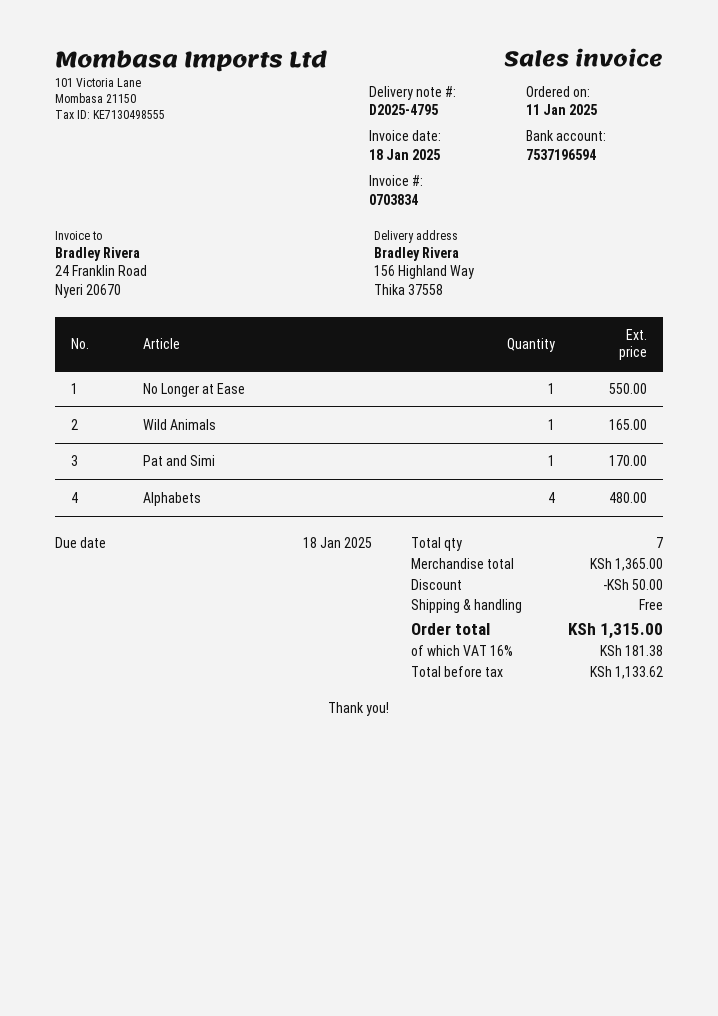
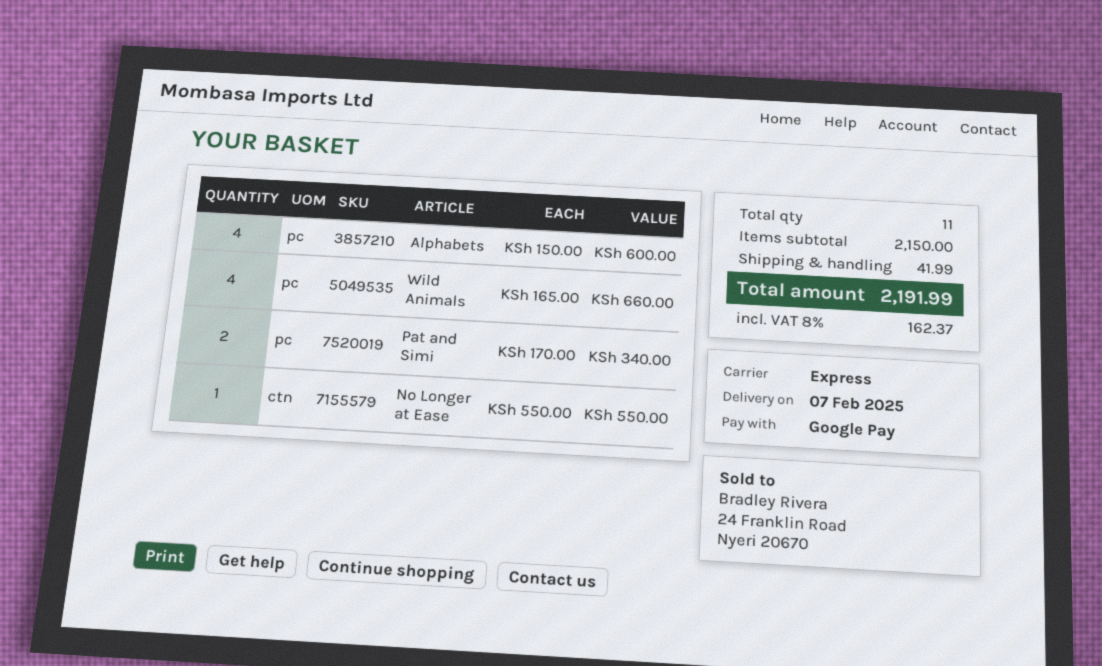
Wild Animals: 1 for 165.00 -> 4 for 660.00
Pat and Simi: 1 for 170.00 -> 2 for 340.00
Alphabets: 4 for 480.00 -> 4 for 600.00
total quantity: 7 -> 11
subtotal: 1365.00 -> 2150.00
discount: 50.00 -> none
shipping: 0.00 -> 41.99
tax: 16% = 181.38 -> 8% = 162.37
total: 1315.00 -> 2191.99

